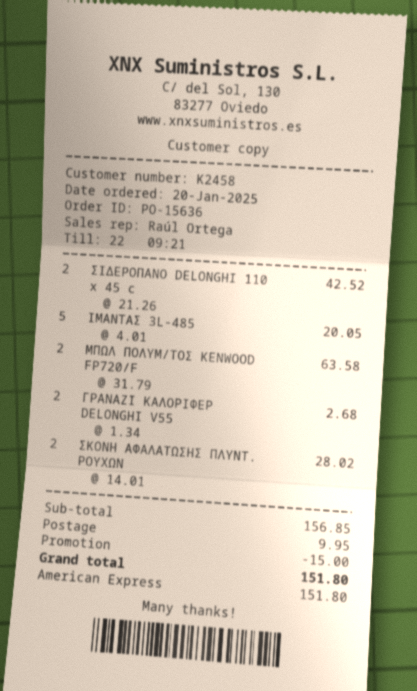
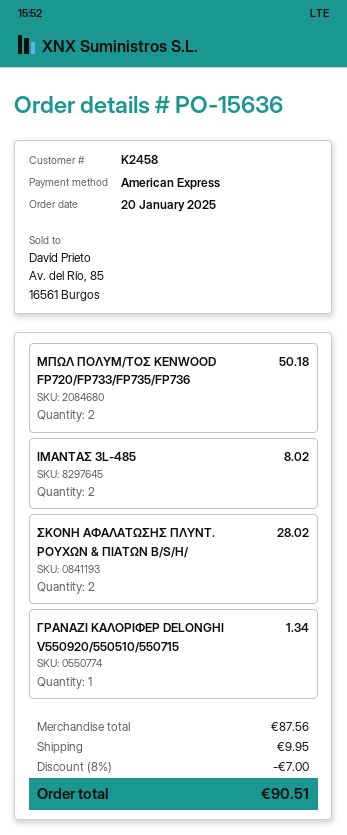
ΣΙΔΕΡΟΠΑΝΟ DELONGHI 110 x 45 c: 2 for 42.52 -> none
ΙΜΑΝΤΑΣ 3L-485: 5 for 20.05 -> 2 for 8.02
ΜΠΩΛ ΠΟΛΥΜ/ΤΟΣ ΚΕΝWOOD FP720/F: 2 for 63.58 -> 2 for 50.18
ΓΡΑΝΑΖΙ ΚΑΛΟΡΙΦΕΡ DELONGHI V55: 2 for 2.68 -> 1 for 1.34
subtotal: 156.85 -> 87.56
discount: 15.00 -> 7.00
total: 151.80 -> 90.51

